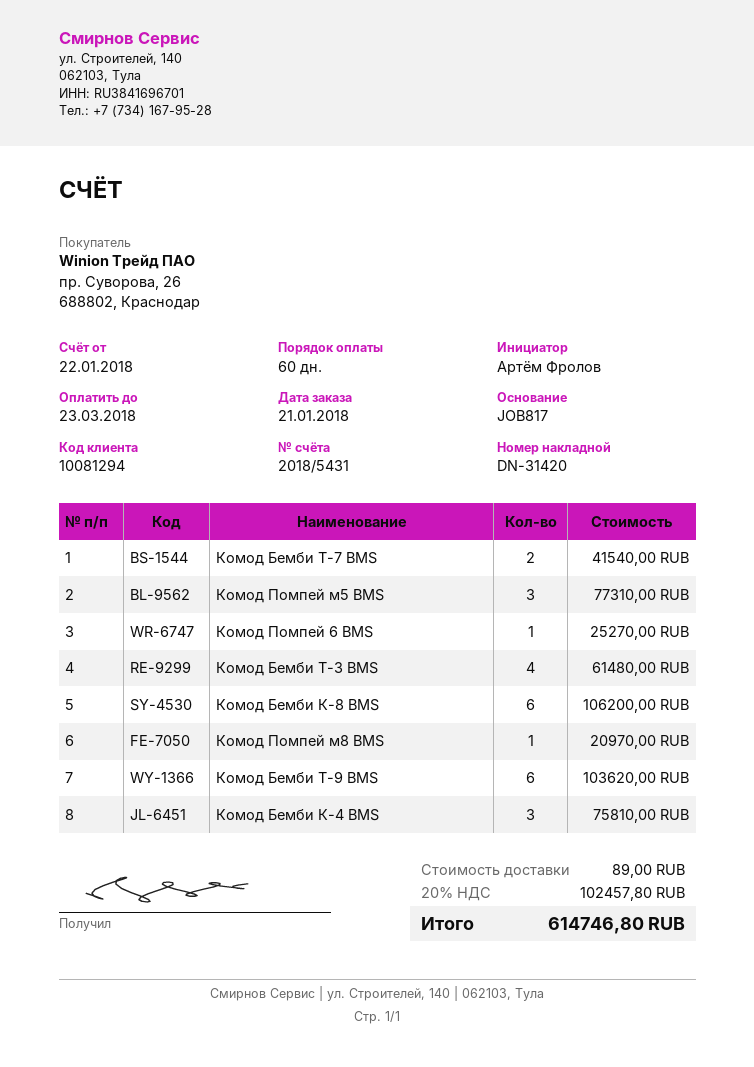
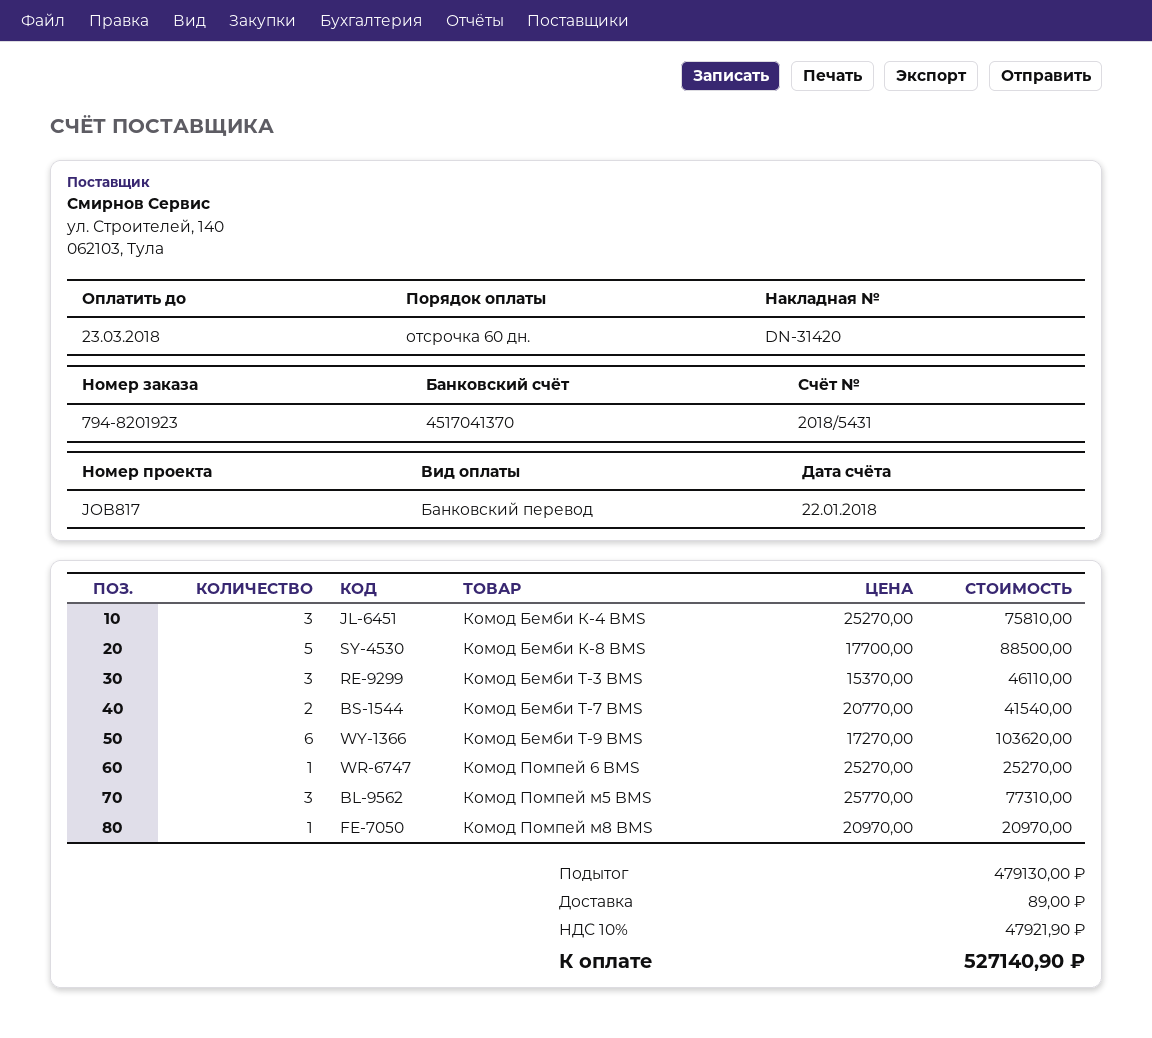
Комод Бемби Т-3 BMS: 4 for 61480.00 -> 3 for 46110.00
Комод Бемби К-8 BMS: 6 for 106200.00 -> 5 for 88500.00
tax: 20% = 102457.80 -> 10% = 47921.90
total: 614746.80 -> 527140.90

